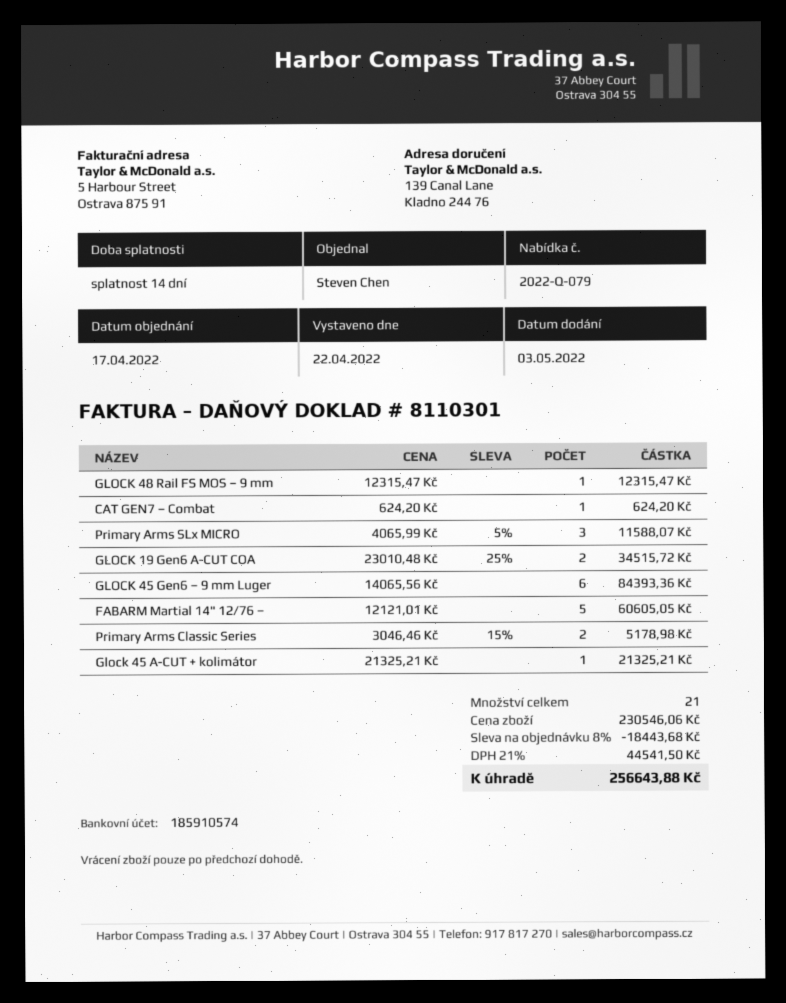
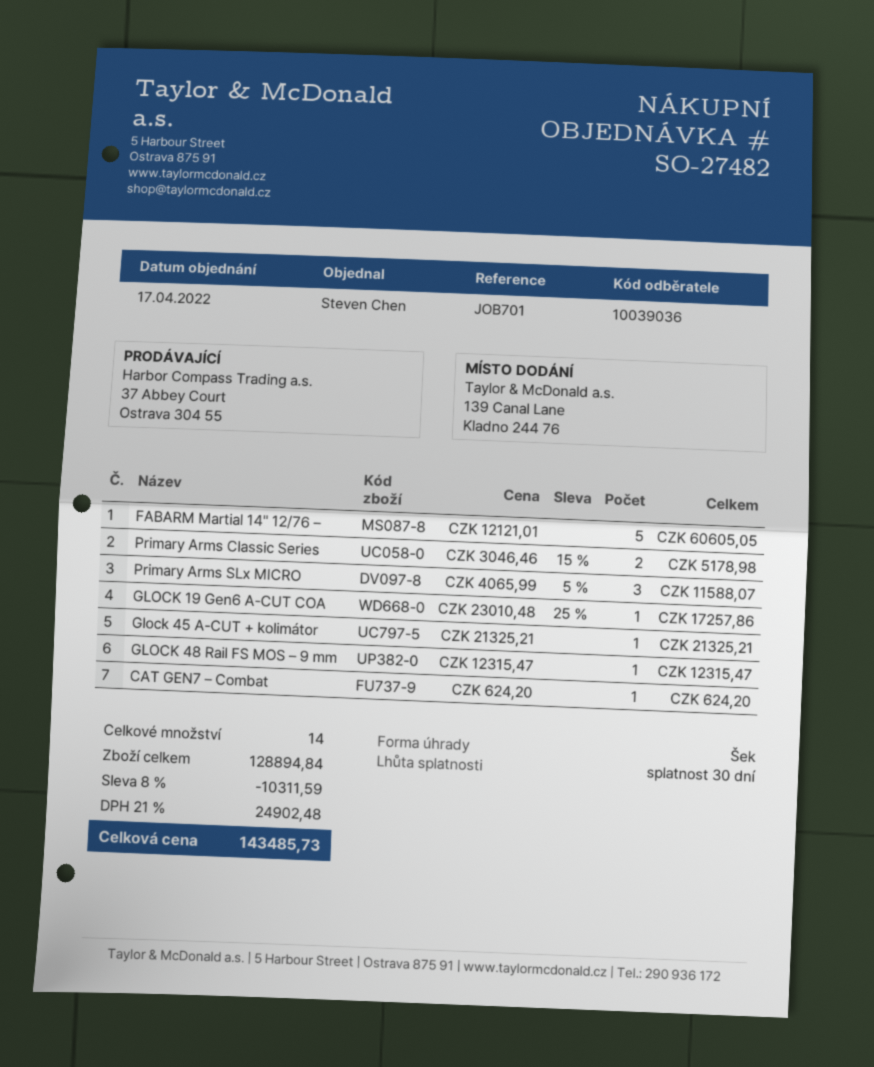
payment terms: 14 days -> 30 days
GLOCK 19 Gen6 A-CUT COA: 2 x 23010.48 - 25% = 34515.72 -> 1 x 23010.48 - 25% = 17257.86
GLOCK 45 Gen6 – 9 mm Luger: 6 x 14065.56 = 84393.36 -> none
total quantity: 21 -> 14
subtotal: 230546.06 -> 128894.84
discount: 8% = 18443.68 -> 8% = 10311.59
tax: 21% = 44541.50 -> 21% = 24902.48
total: 256643.88 -> 143485.73

